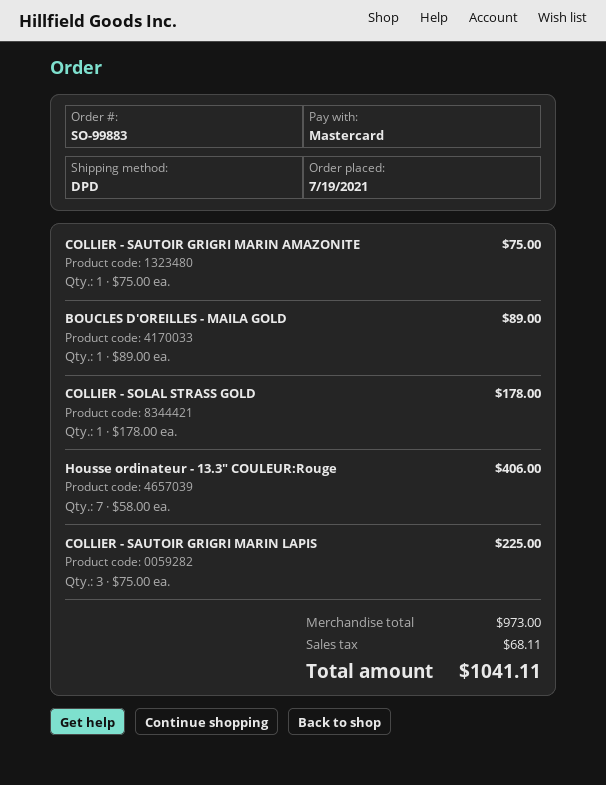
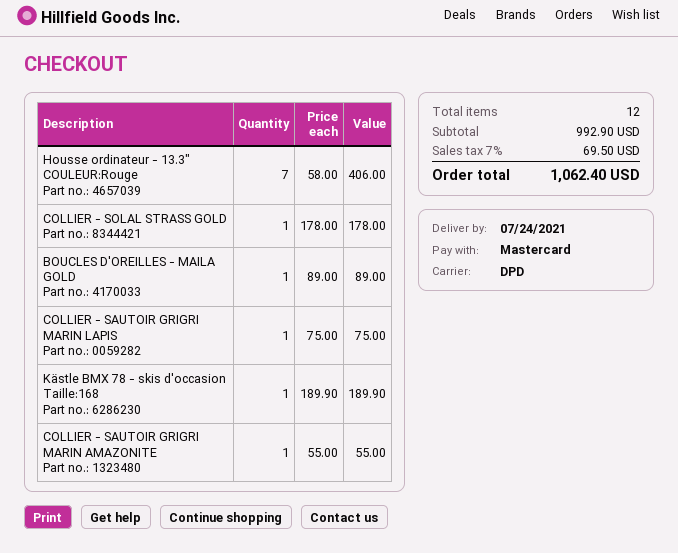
COLLIER - SAUTOIR GRIGRI MARIN AMAZONITE: 1 x 75.00 = 75.00 -> 1 x 55.00 = 55.00
COLLIER - SAUTOIR GRIGRI MARIN LAPIS: 3 x 75.00 = 225.00 -> 1 x 75.00 = 75.00
Kästle BMX 78 - skis d'occasion Taille:168: none -> 1 x 189.90 = 189.90
subtotal: 973.00 -> 992.90
tax: 68.11 -> 69.50
total: 1041.11 -> 1062.40

